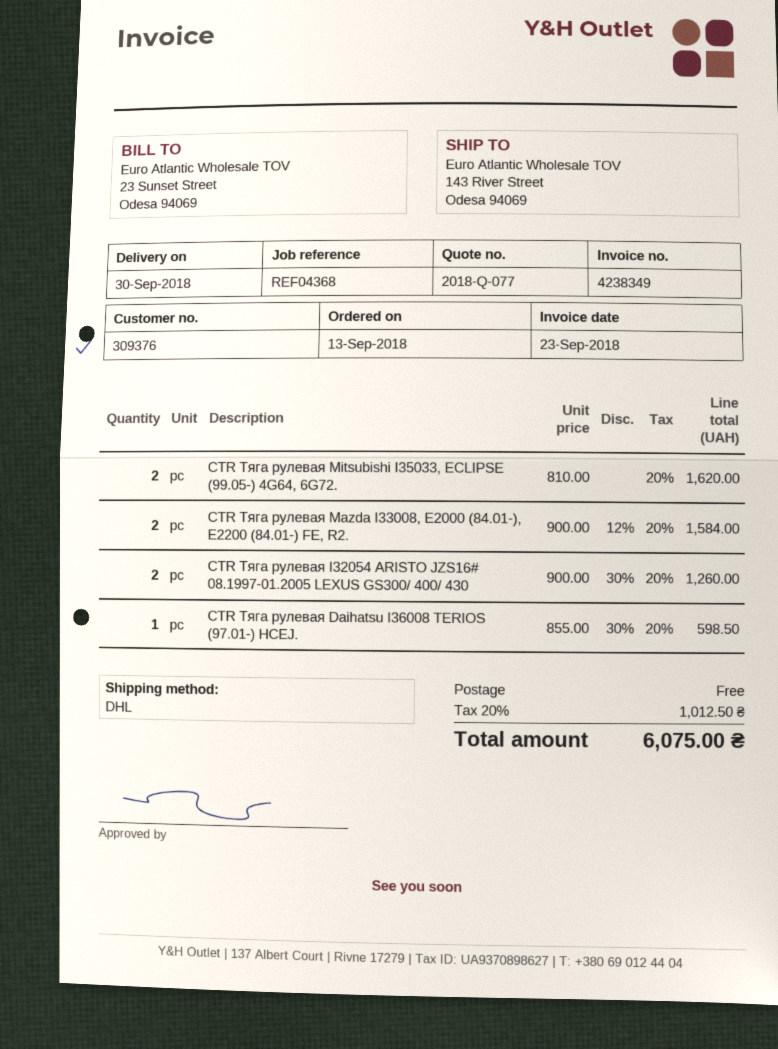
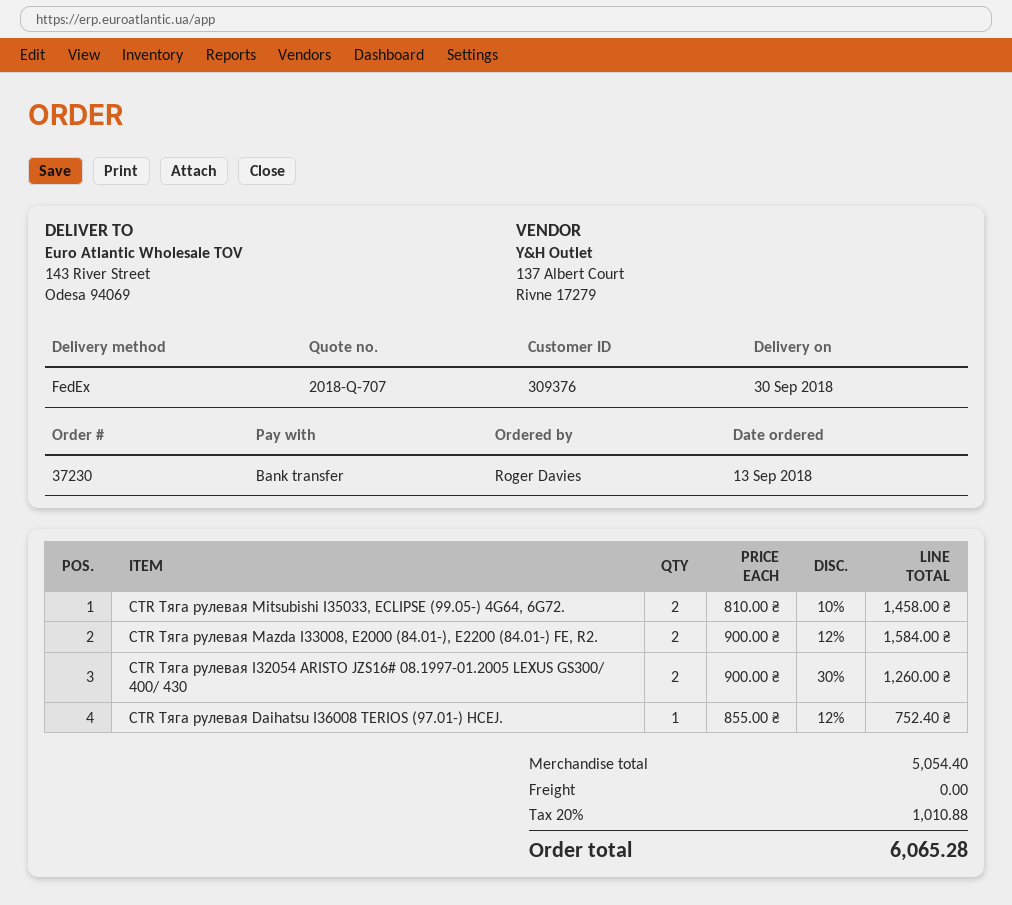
quote number: 2018-Q-077 -> 2018-Q-707
shipping method: DHL -> FedEx
CTR Тяга рулевая Mitsubishi I35033, ECLIPSE (99.05-) 4G64, 6G72.: 2 x 810.00 = 1620.00 -> 2 x 810.00 - 10% = 1458.00
CTR Тяга рулевая Daihatsu I36008 TERIOS (97.01-) HCEJ.: 1 x 855.00 - 30% = 598.50 -> 1 x 855.00 - 12% = 752.40
tax: 20% = 1012.50 -> 20% = 1010.88
total: 6075.00 -> 6065.28

